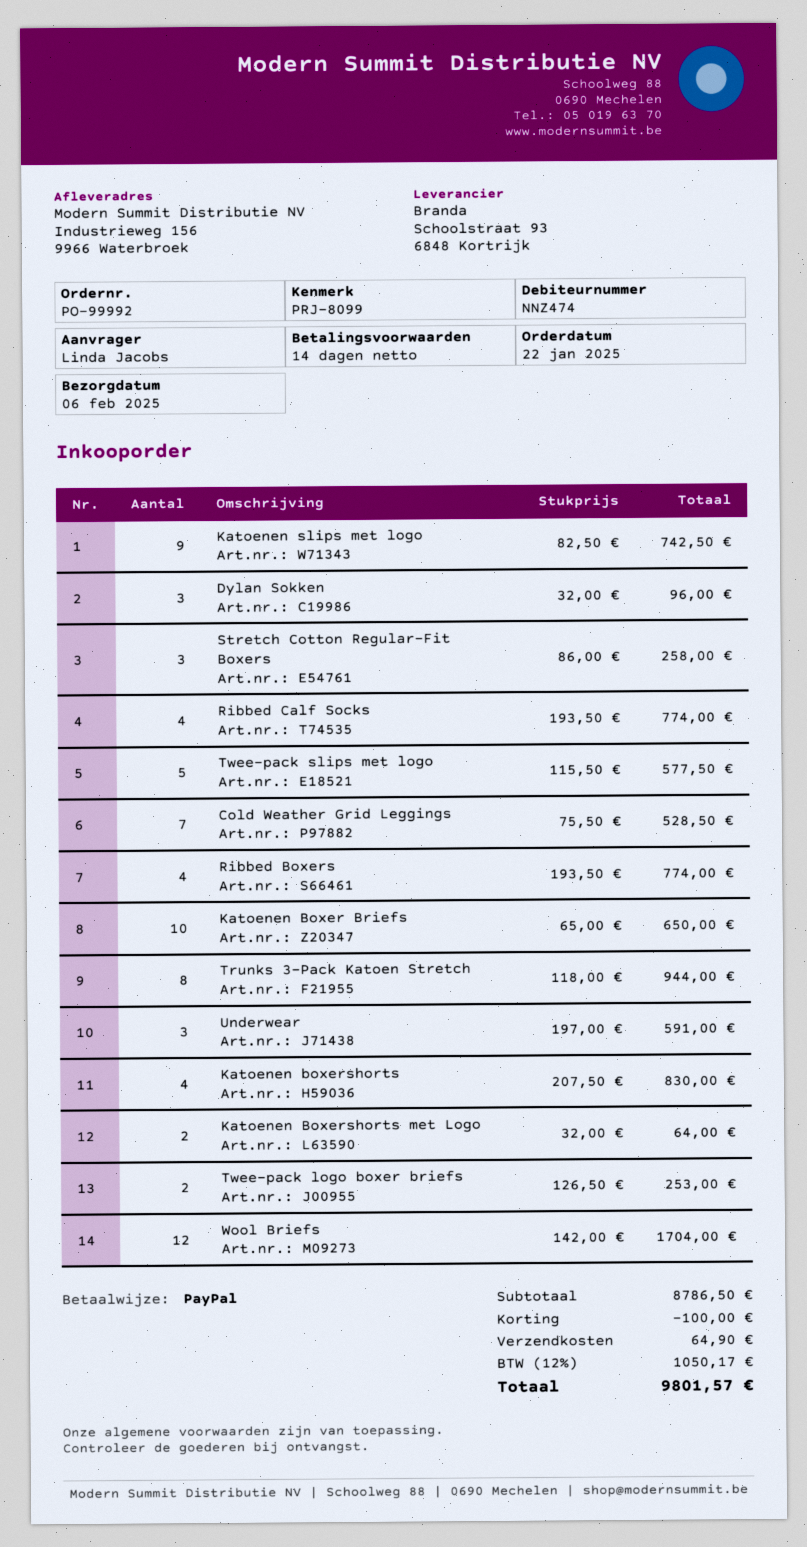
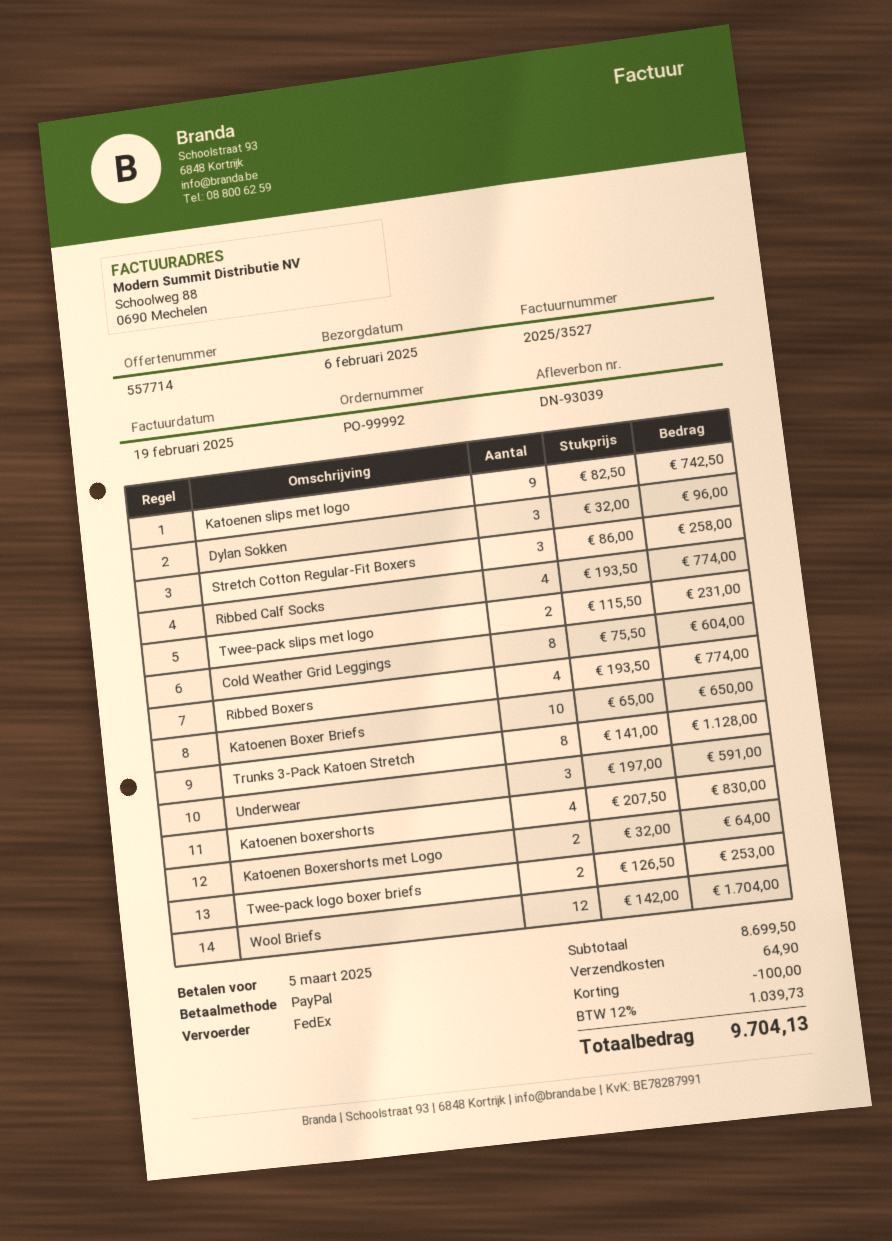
Twee-pack slips met logo: 5 x 115.50 = 577.50 -> 2 x 115.50 = 231.00
Cold Weather Grid Leggings: 7 x 75.50 = 528.50 -> 8 x 75.50 = 604.00
Trunks 3-Pack Katoen Stretch: 8 x 118.00 = 944.00 -> 8 x 141.00 = 1128.00
subtotal: 8786.50 -> 8699.50
tax: 12% = 1050.17 -> 12% = 1039.73
total: 9801.57 -> 9704.13

